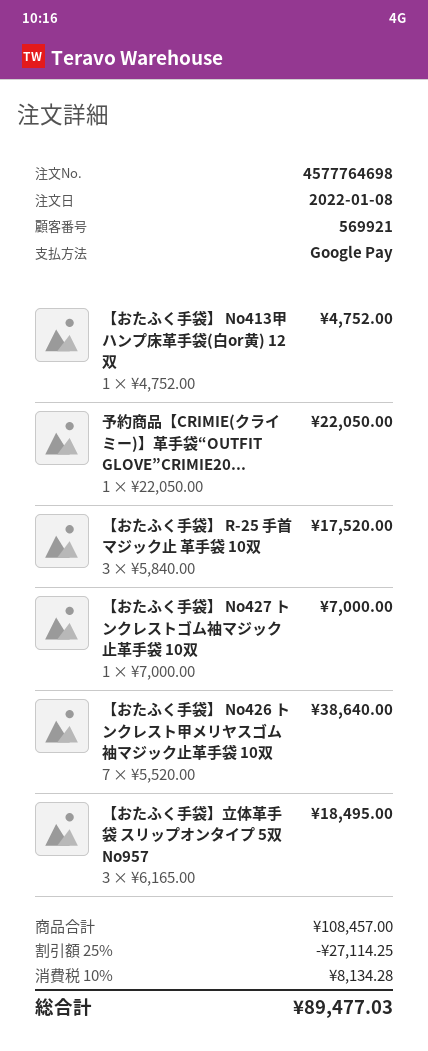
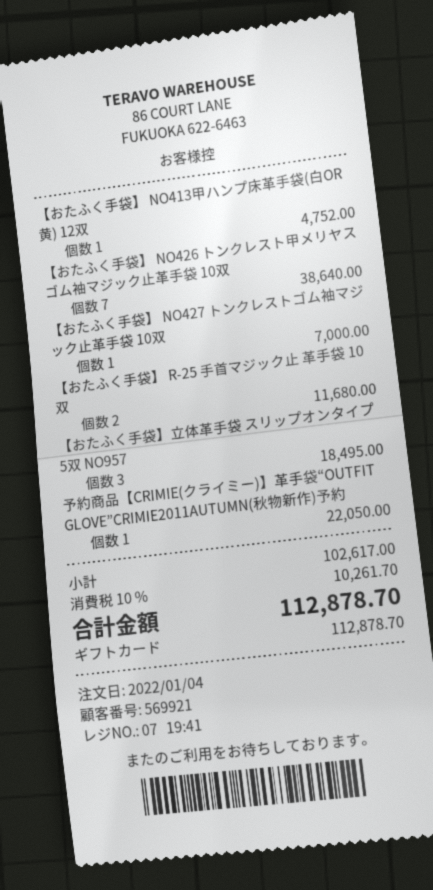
order date: 2022-01-08 -> 2022-01-04
payment method: Google Pay -> gift card
【おたふく手袋】 R-25 手首マジック止 革手袋 10双: 3 for 17520.00 -> 2 for 11680.00
subtotal: 108457.00 -> 102617.00
discount: 25% = 27114.25 -> none
tax: 10% = 8134.28 -> 10% = 10261.70
total: 89477.03 -> 112878.70

